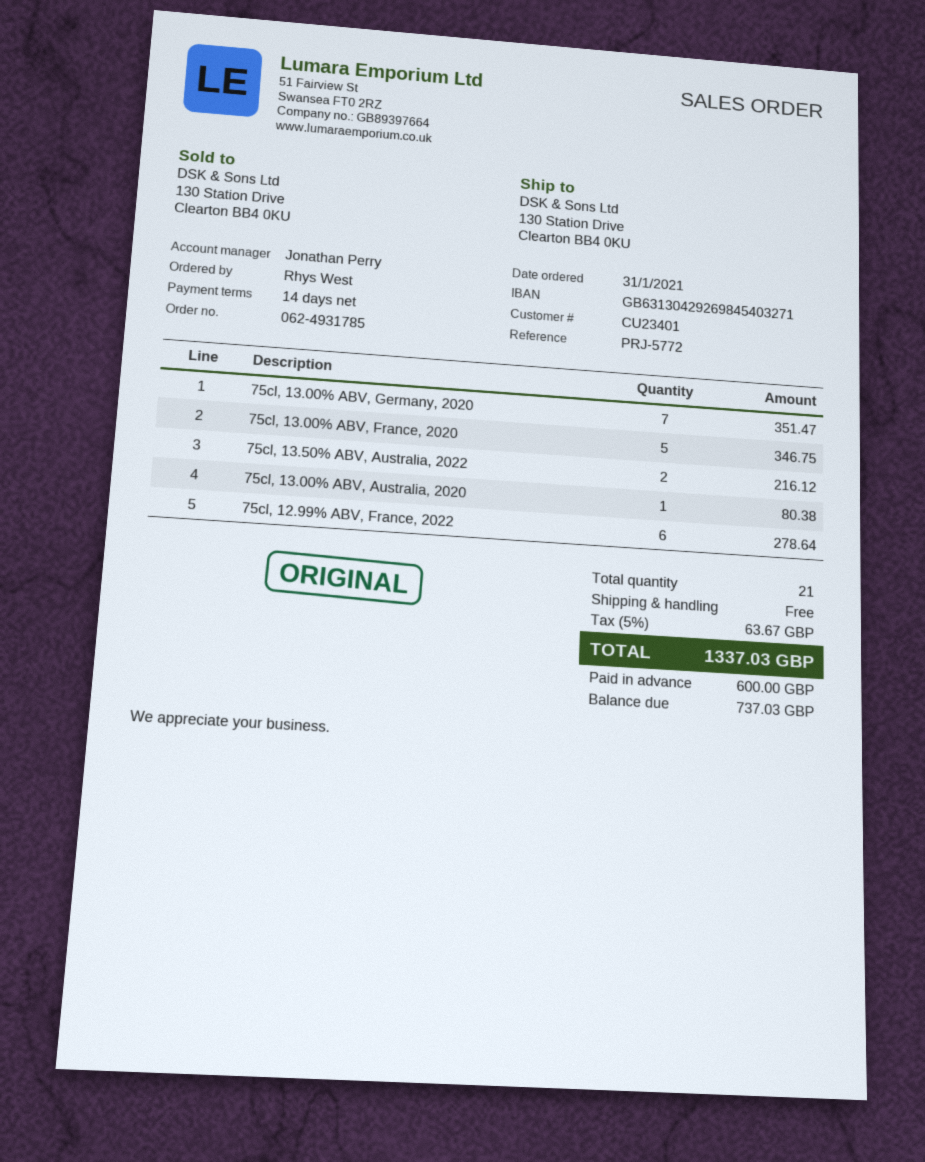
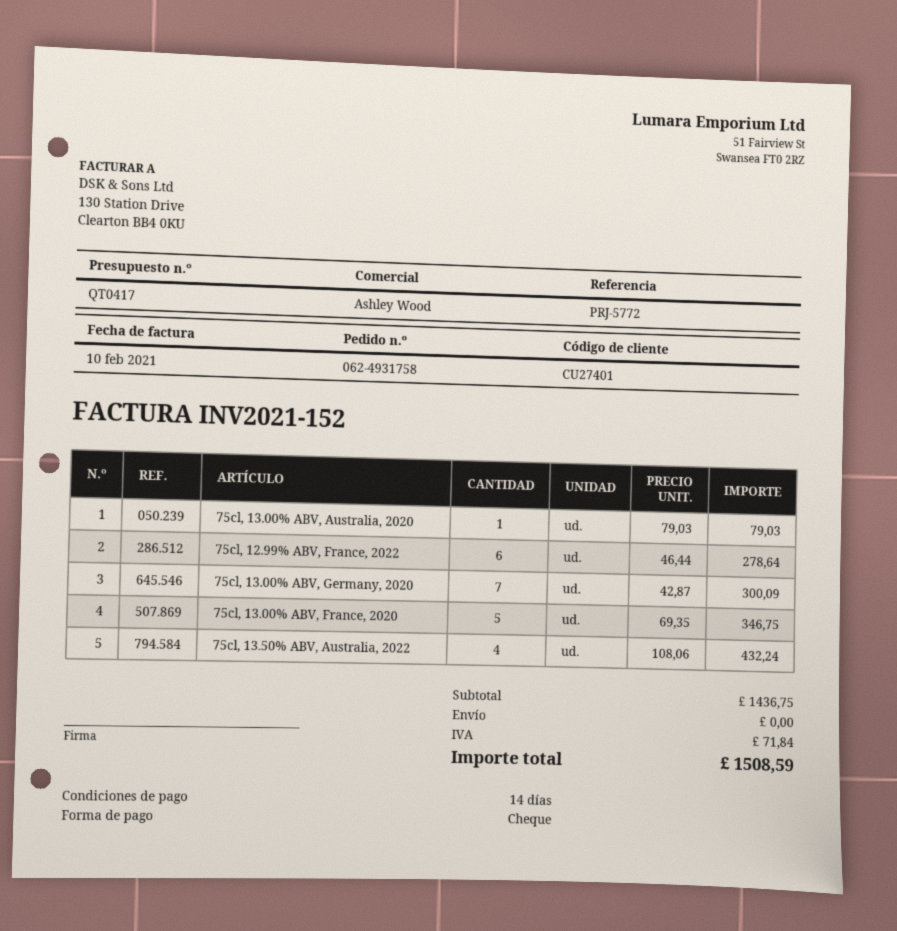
order number: 062-4931785 -> 062-4931758
customer number: CU23401 -> CU27401
sales rep: Jonathan Perry -> Ashley Wood
75cl, 13.00% ABV, Germany, 2020: 7 for 351.47 -> 7 for 300.09
75cl, 13.50% ABV, Australia, 2022: 2 for 216.12 -> 4 for 432.24
75cl, 13.00% ABV, Australia, 2020: 1 for 80.38 -> 1 for 79.03
tax: 63.67 -> 71.84
total: 1337.03 -> 1508.59

